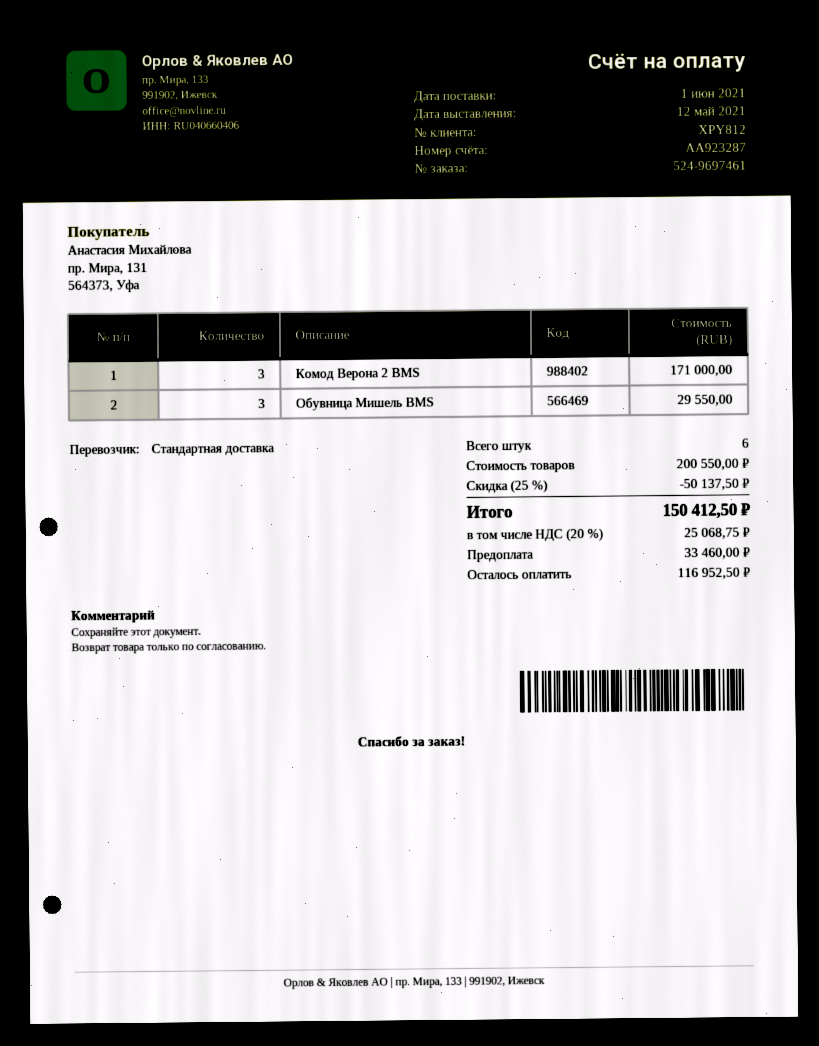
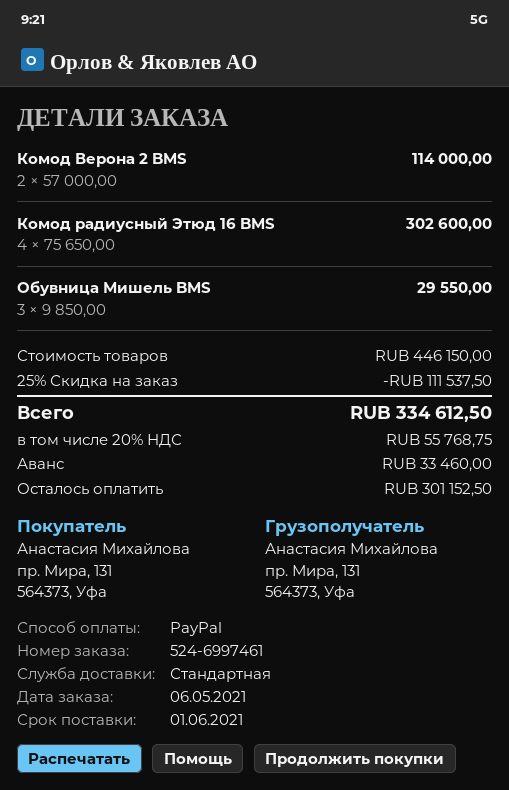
order number: 524-9697461 -> 524-6997461
Комод Верона 2 BMS: 3 for 171000.00 -> 2 for 114000.00
Комод радиусный Этюд 16 BMS: none -> 4 for 302600.00
subtotal: 200550.00 -> 446150.00
discount: 25% = 50137.50 -> 25% = 111537.50
tax: 20% = 25068.75 -> 20% = 55768.75
total: 150412.50 -> 334612.50
balance: 116952.50 -> 301152.50

